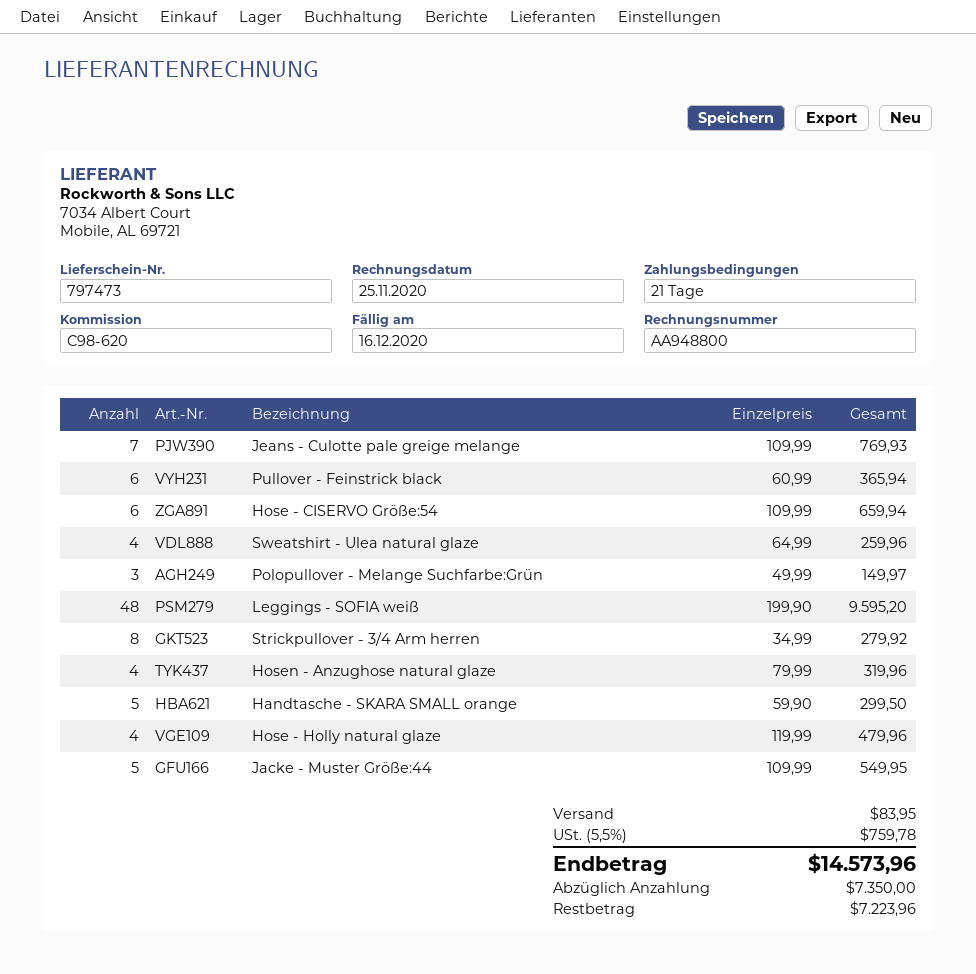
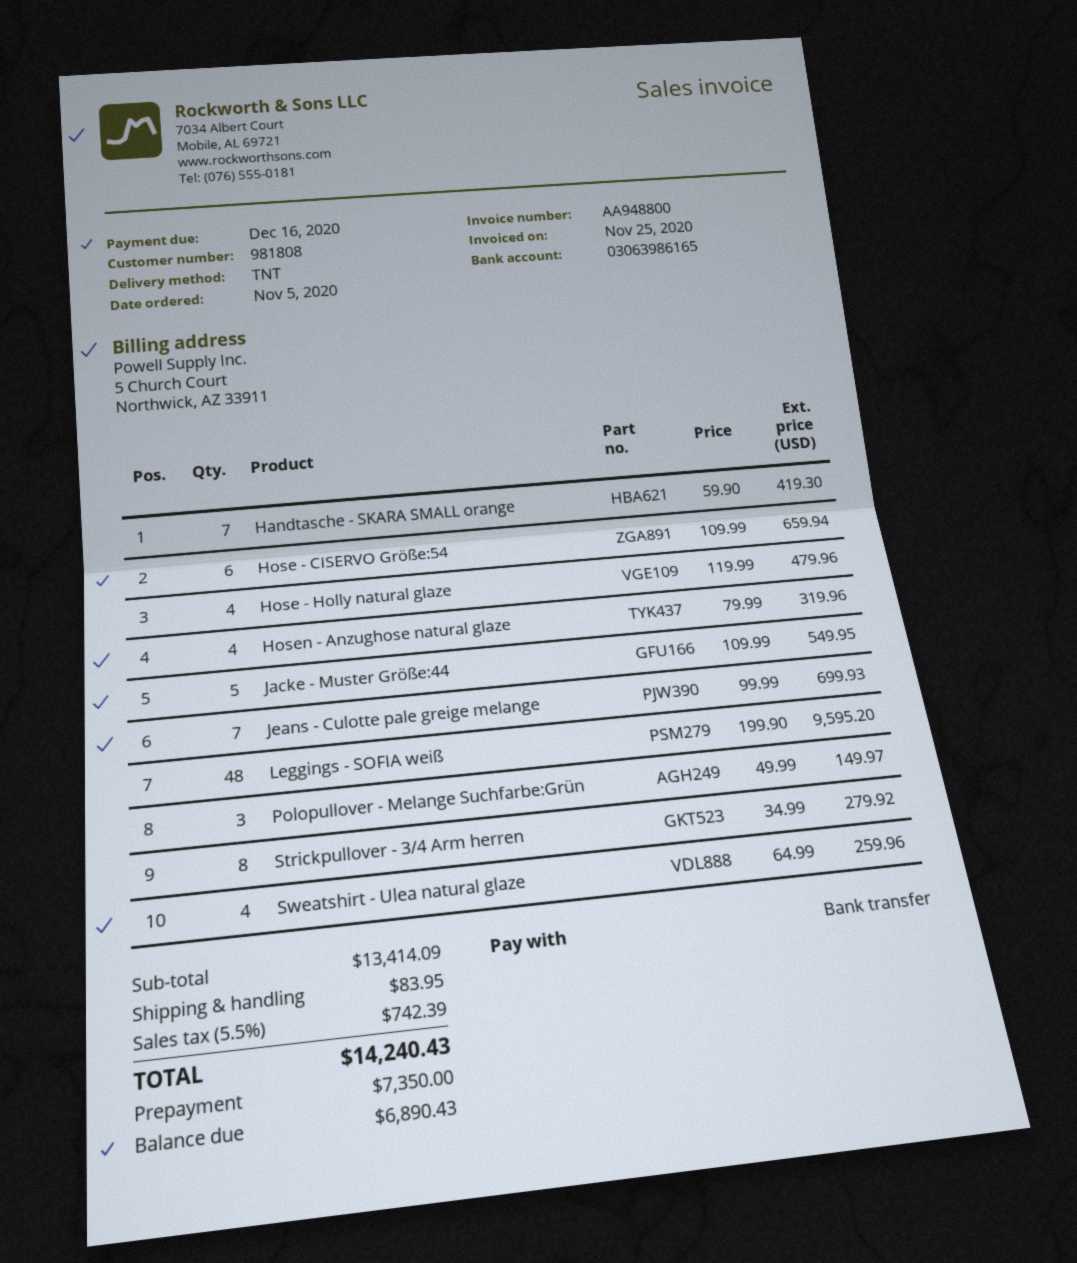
Jeans - Culotte pale greige melange: 7 x 109.99 = 769.93 -> 7 x 99.99 = 699.93
Pullover - Feinstrick black: 6 x 60.99 = 365.94 -> none
Handtasche - SKARA SMALL orange: 5 x 59.90 = 299.50 -> 7 x 59.90 = 419.30
tax: 5.5% = 759.78 -> 5.5% = 742.39
total: 14573.96 -> 14240.43
balance: 7223.96 -> 6890.43

